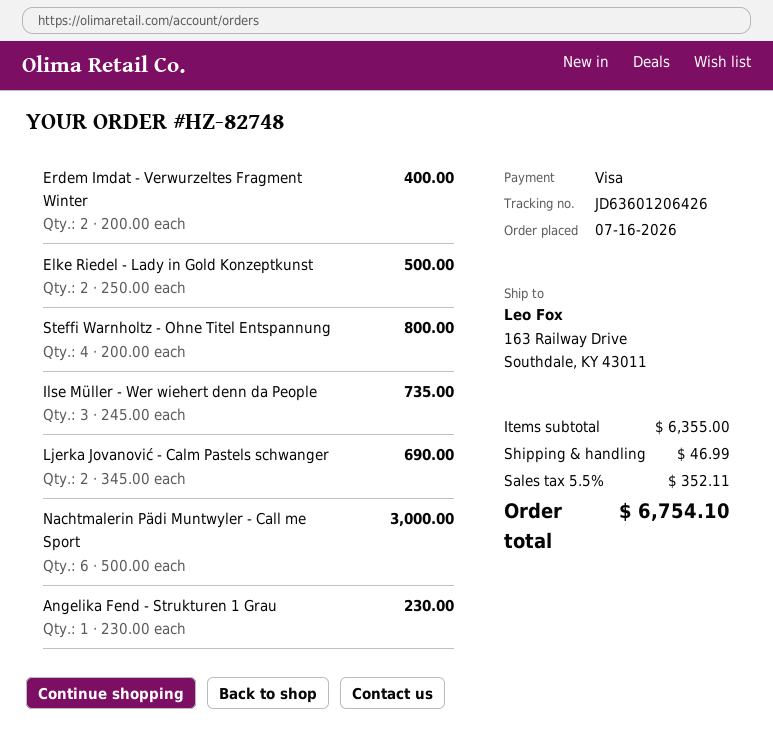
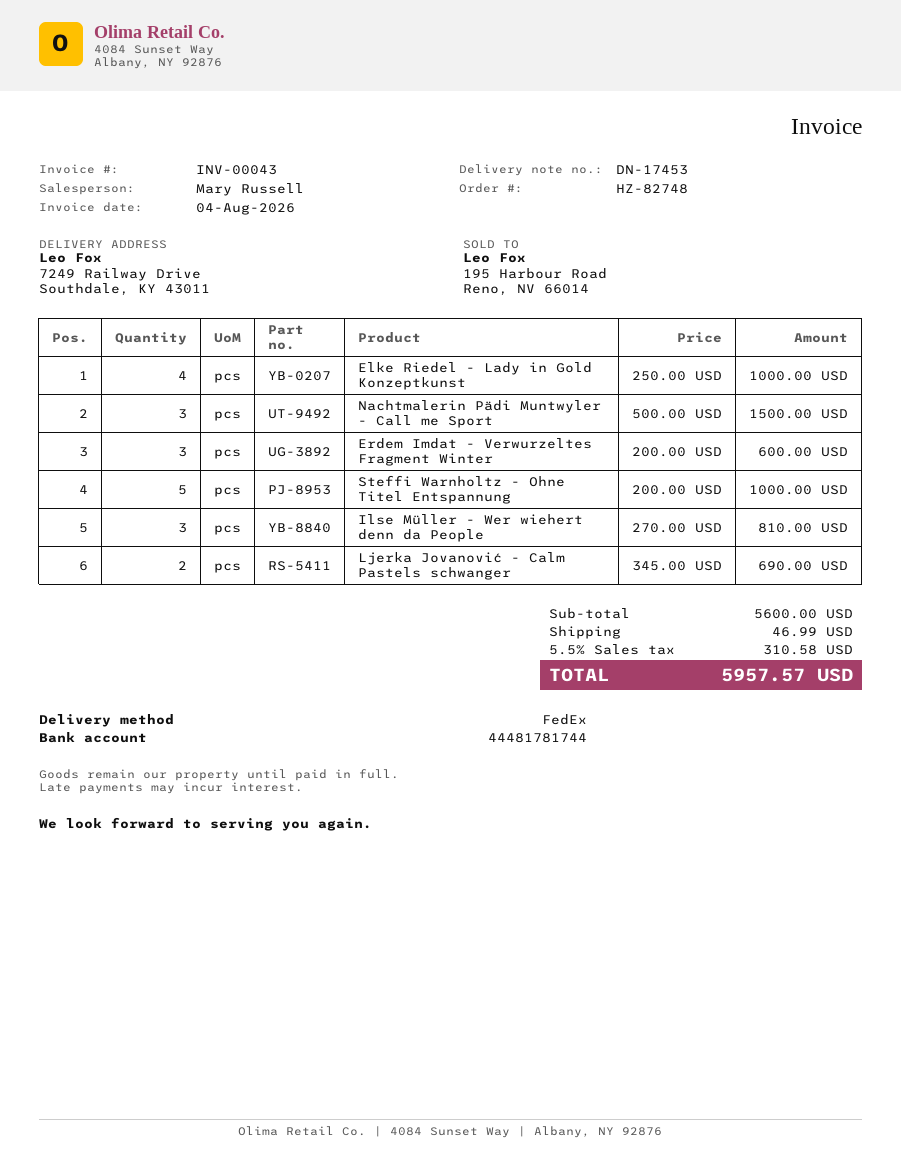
ship to: 163 Railway Drive, Southdale, KY 43011 -> 7249 Railway Drive, Southdale, KY 43011
Erdem Imdat - Verwurzeltes Fragment Winter: 2 x 200.00 = 400.00 -> 3 x 200.00 = 600.00
Elke Riedel - Lady in Gold Konzeptkunst: 2 x 250.00 = 500.00 -> 4 x 250.00 = 1000.00
Steffi Warnholtz - Ohne Titel Entspannung: 4 x 200.00 = 800.00 -> 5 x 200.00 = 1000.00
Ilse Müller - Wer wiehert denn da People: 3 x 245.00 = 735.00 -> 3 x 270.00 = 810.00
Nachtmalerin Pädi Muntwyler - Call me Sport: 6 x 500.00 = 3000.00 -> 3 x 500.00 = 1500.00
Angelika Fend - Strukturen 1 Grau: 1 x 230.00 = 230.00 -> none
subtotal: 6355.00 -> 5600.00
tax: 5.5% = 352.11 -> 5.5% = 310.58
total: 6754.10 -> 5957.57

